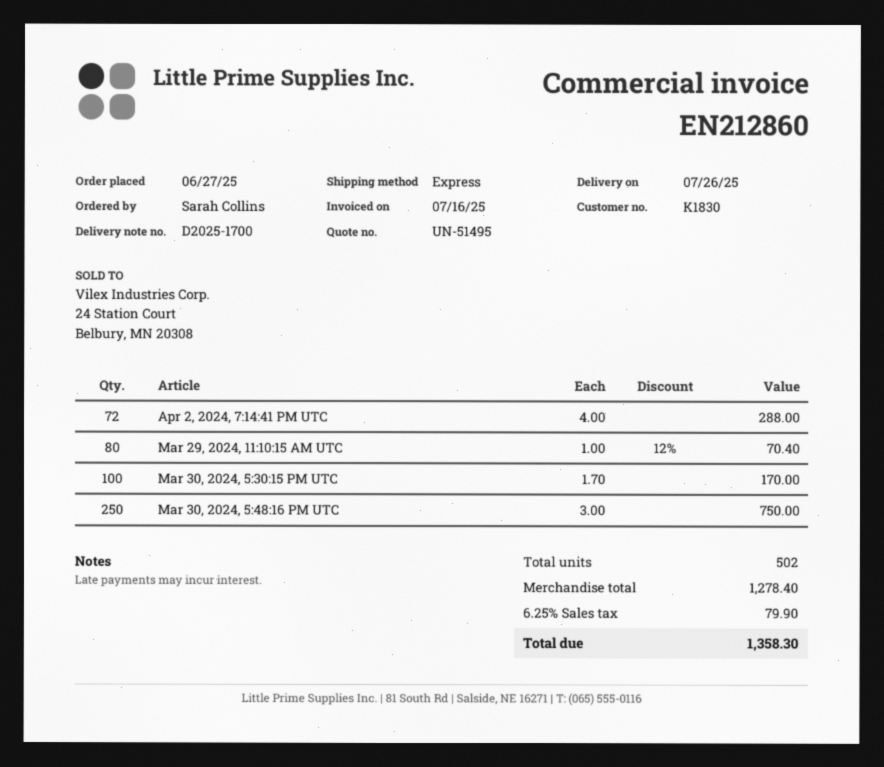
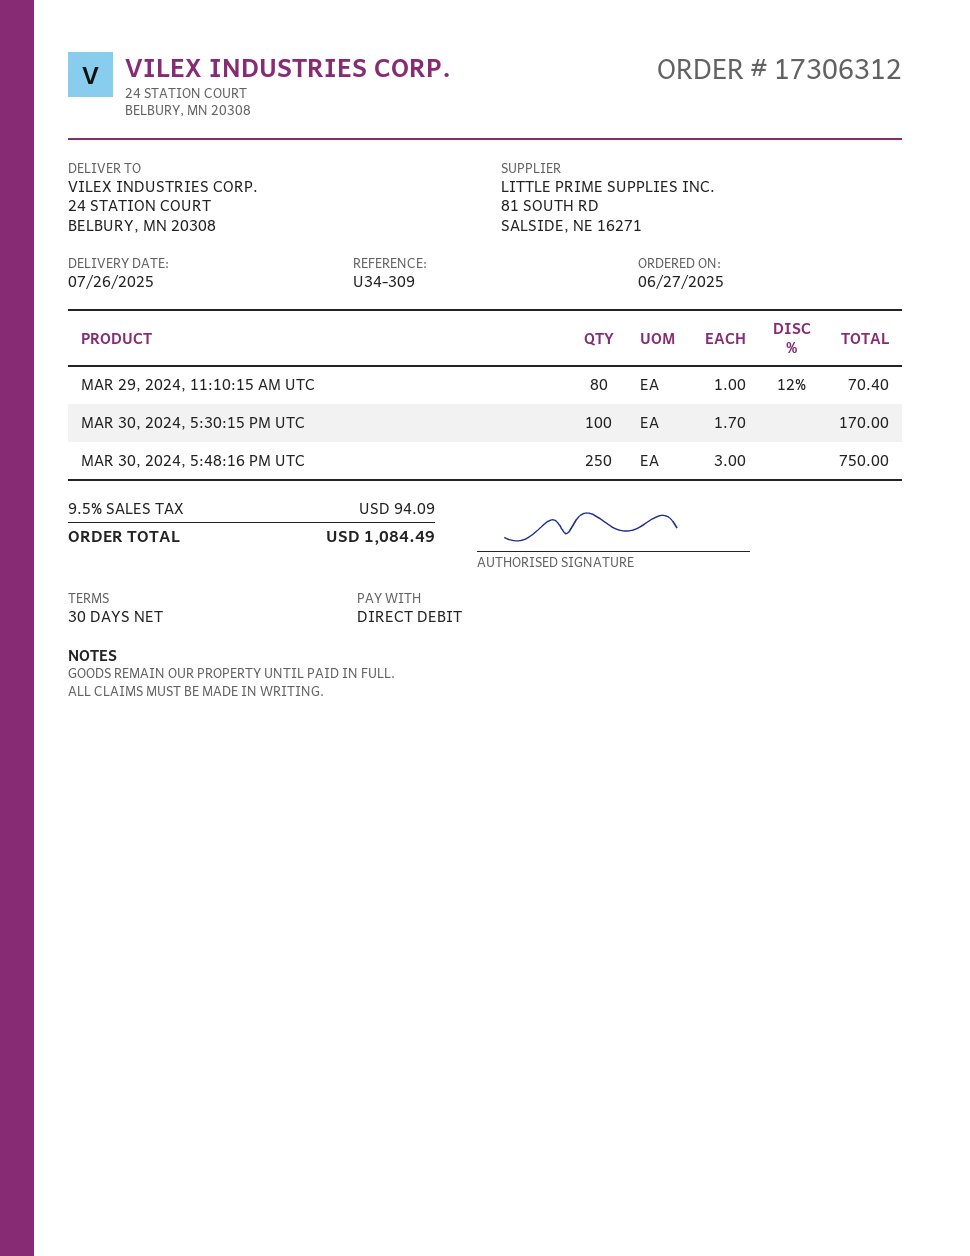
Apr 2, 2024, 7:14:41 PM UTC: 72 x 4.00 = 288.00 -> none
tax: 6.25% = 79.90 -> 9.5% = 94.09
total: 1358.30 -> 1084.49

